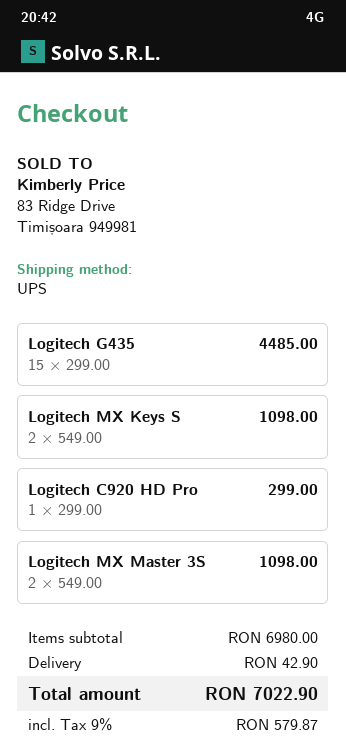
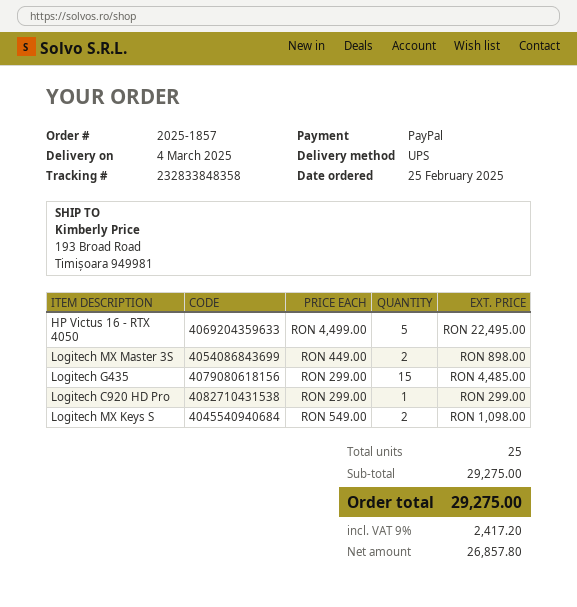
Logitech MX Master 3S: 2 x 549.00 = 1098.00 -> 2 x 449.00 = 898.00
HP Victus 16 - RTX 4050: none -> 5 x 4499.00 = 22495.00
subtotal: 6980.00 -> 29275.00
shipping: 42.90 -> none
tax: 9% = 579.87 -> 9% = 2417.20
total: 7022.90 -> 29275.00

